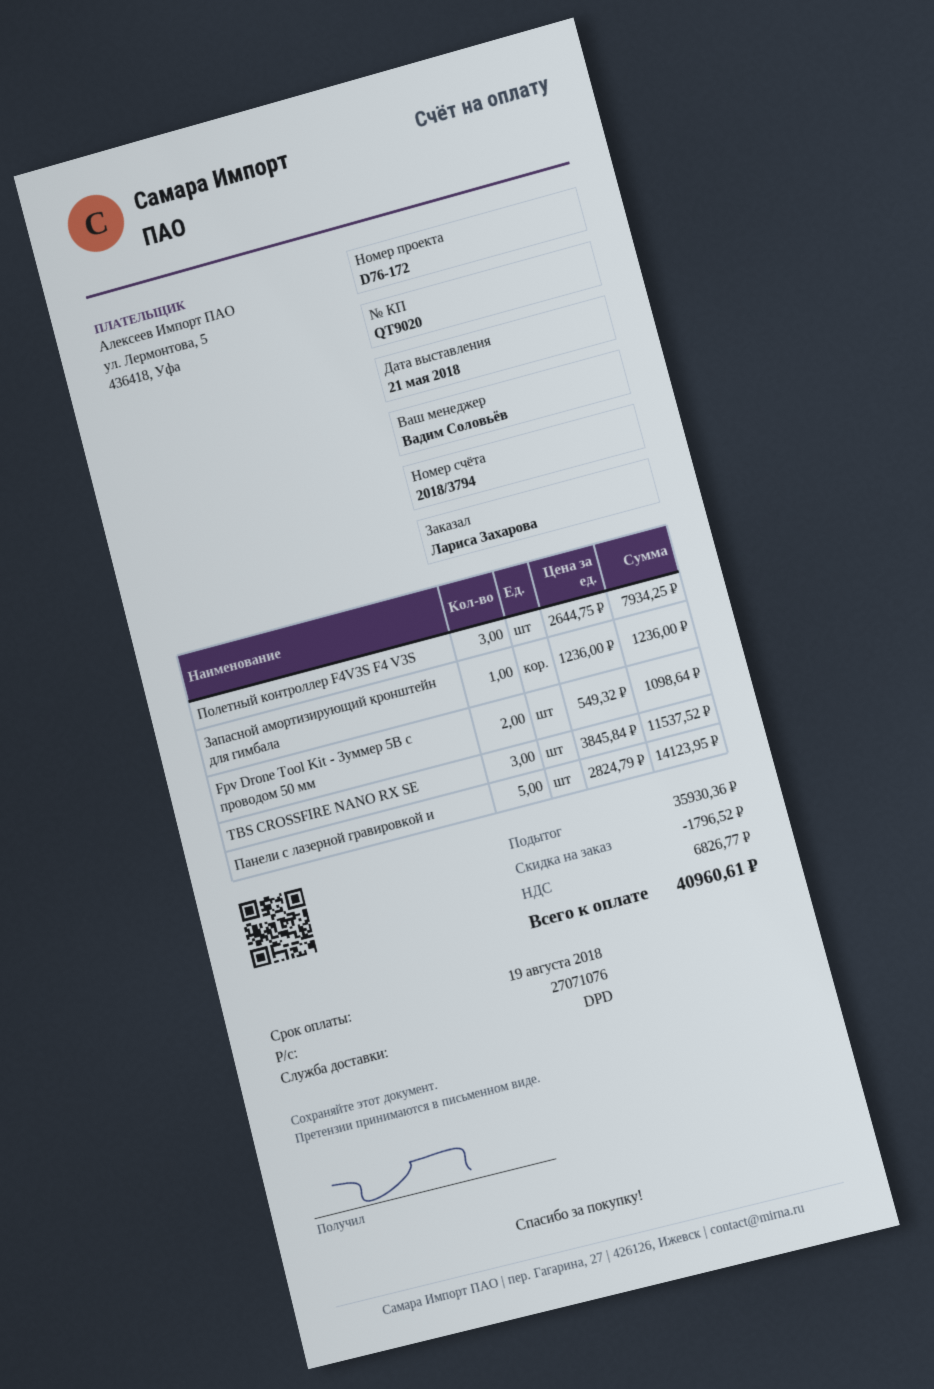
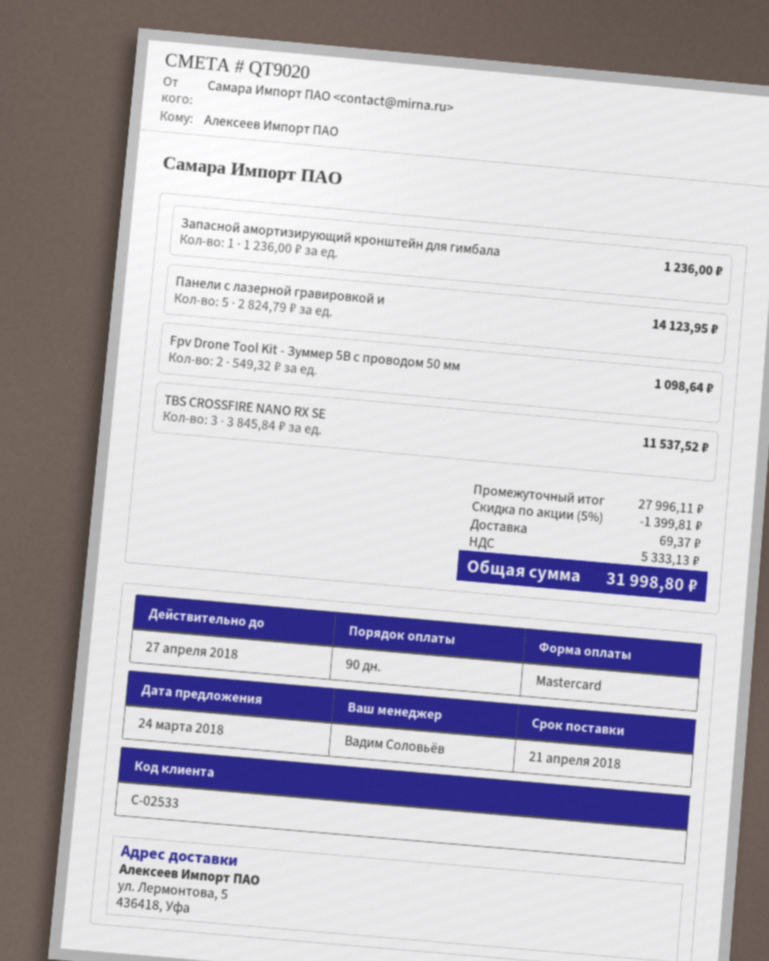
Полетный контроллер F4V3S F4 V3S: 3 x 2644.75 = 7934.25 -> none
subtotal: 35930.36 -> 27996.11
discount: 1796.52 -> 1399.81
shipping: none -> 69.37
tax: 6826.77 -> 5333.13
total: 40960.61 -> 31998.80

